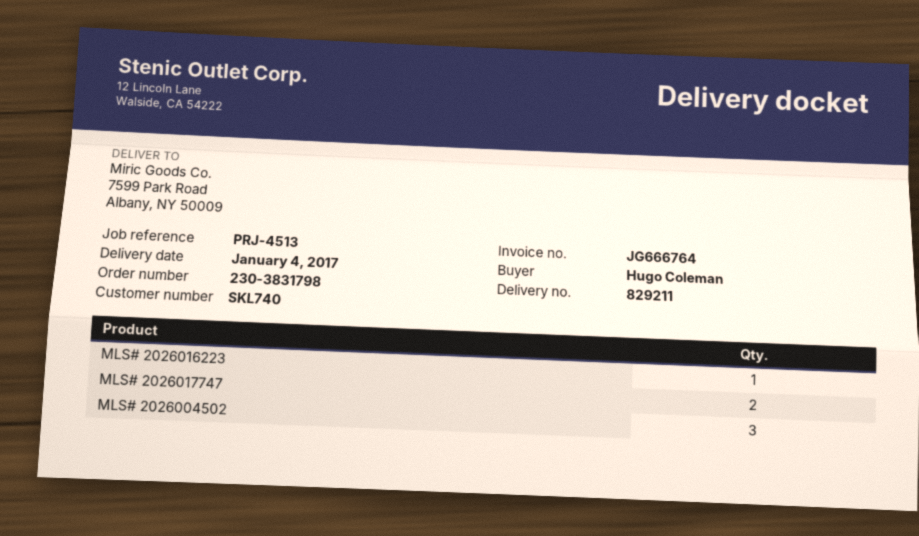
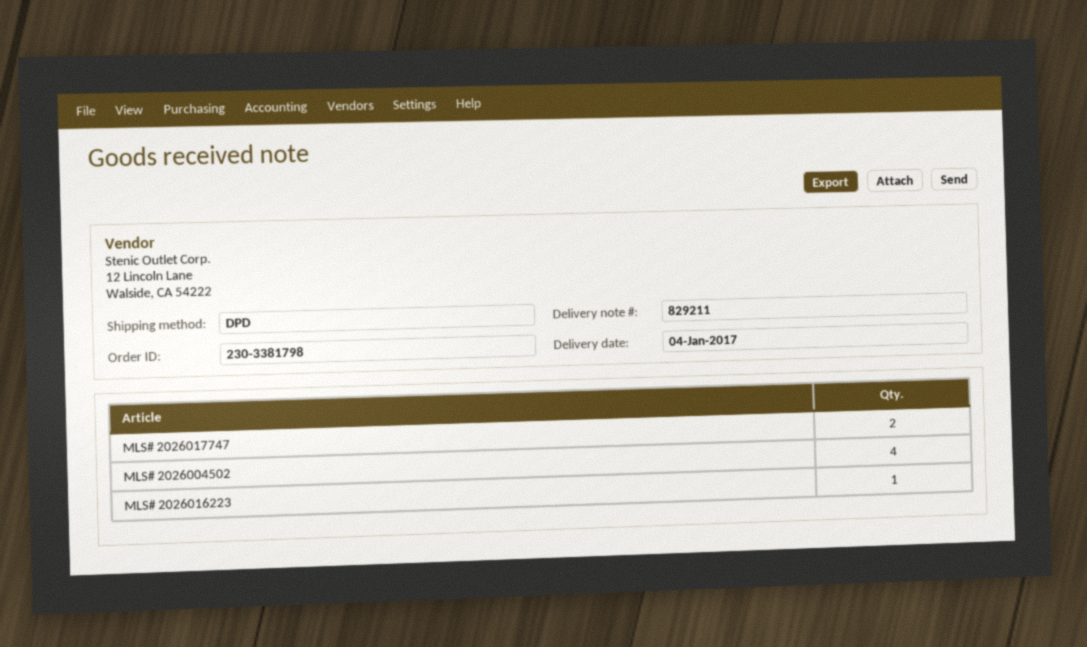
order number: 230-3831798 -> 230-3381798
MLS# 2026004502: 3 -> 4

